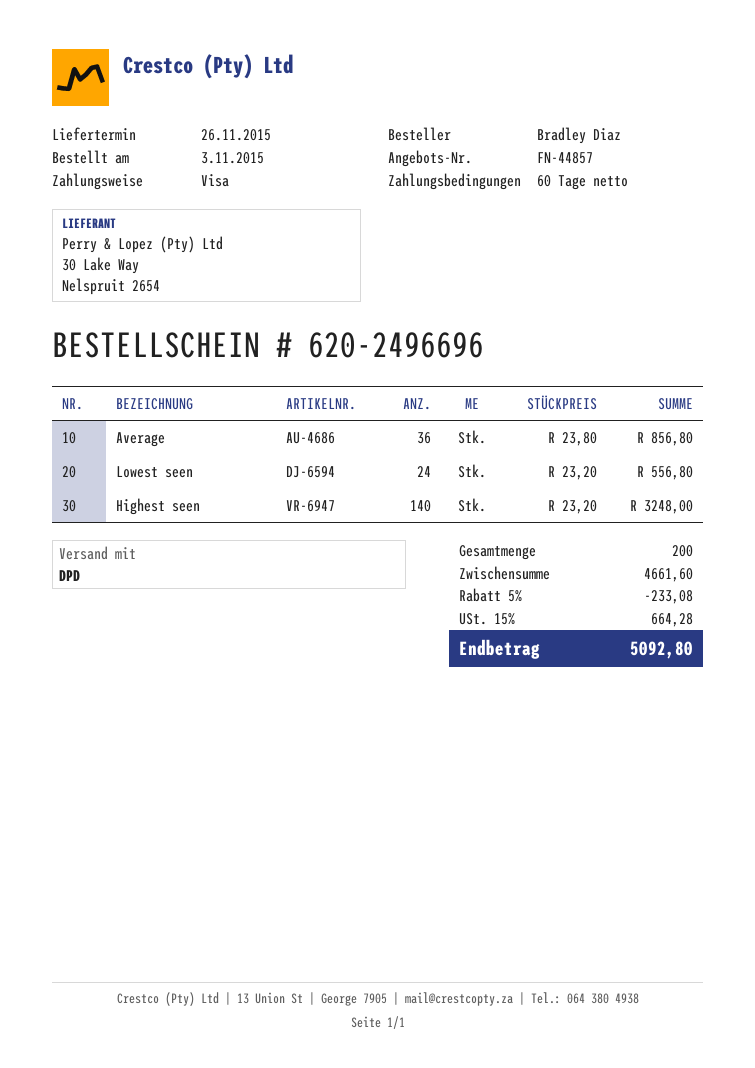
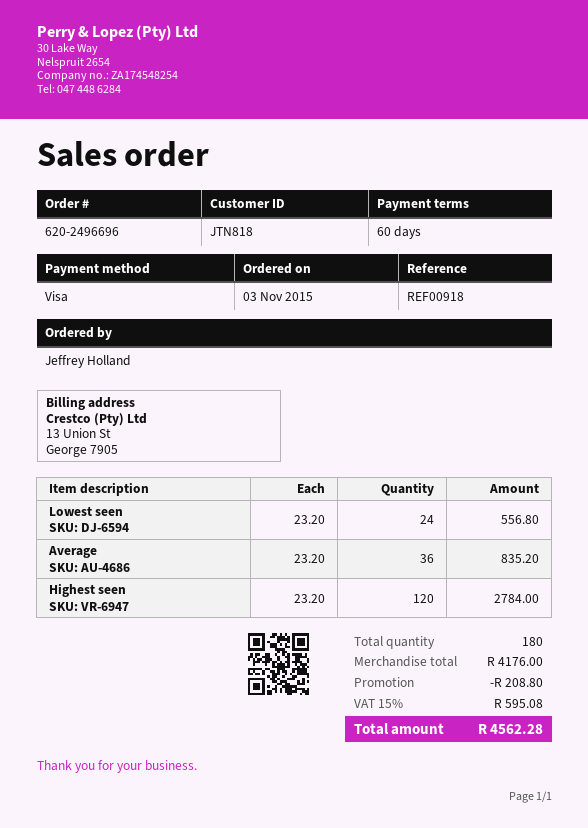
ordered by: Bradley Diaz -> Jeffrey Holland
Average: 36 x 23.80 = 856.80 -> 36 x 23.20 = 835.20
Highest seen: 140 x 23.20 = 3248.00 -> 120 x 23.20 = 2784.00
total quantity: 200 -> 180
subtotal: 4661.60 -> 4176.00
discount: 233.08 -> 208.80
tax: 15% = 664.28 -> 15% = 595.08
total: 5092.80 -> 4562.28

